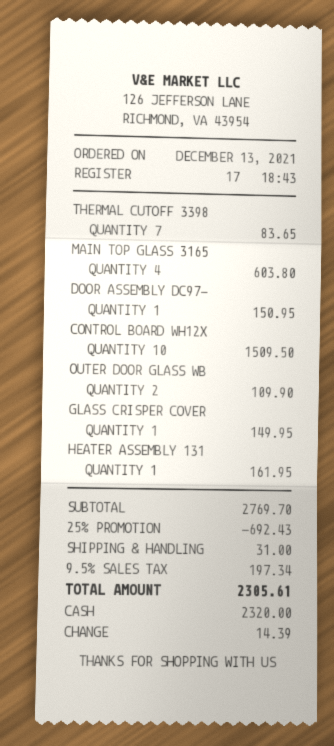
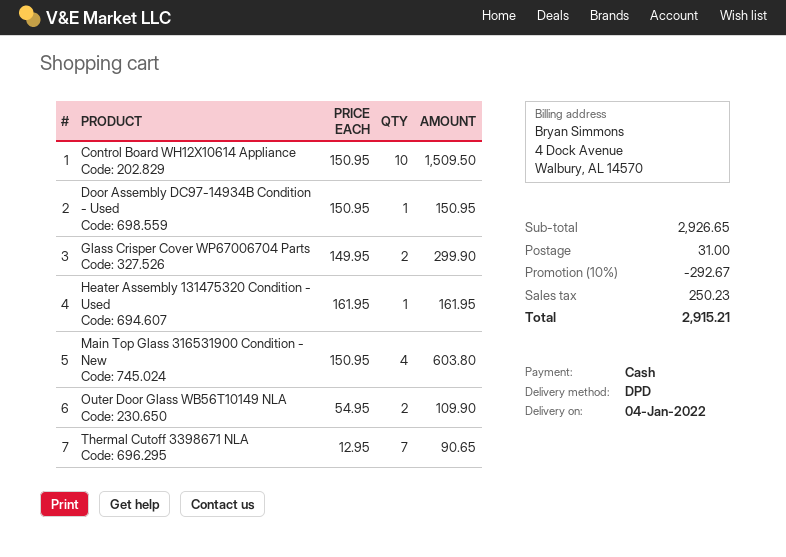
THERMAL CUTOFF 3398: 7 for 83.65 -> 7 for 90.65
GLASS CRISPER COVER: 1 for 149.95 -> 2 for 299.90
subtotal: 2769.70 -> 2926.65
discount: 25% = 692.43 -> 10% = 292.67
tax: 197.34 -> 250.23
total: 2305.61 -> 2915.21

